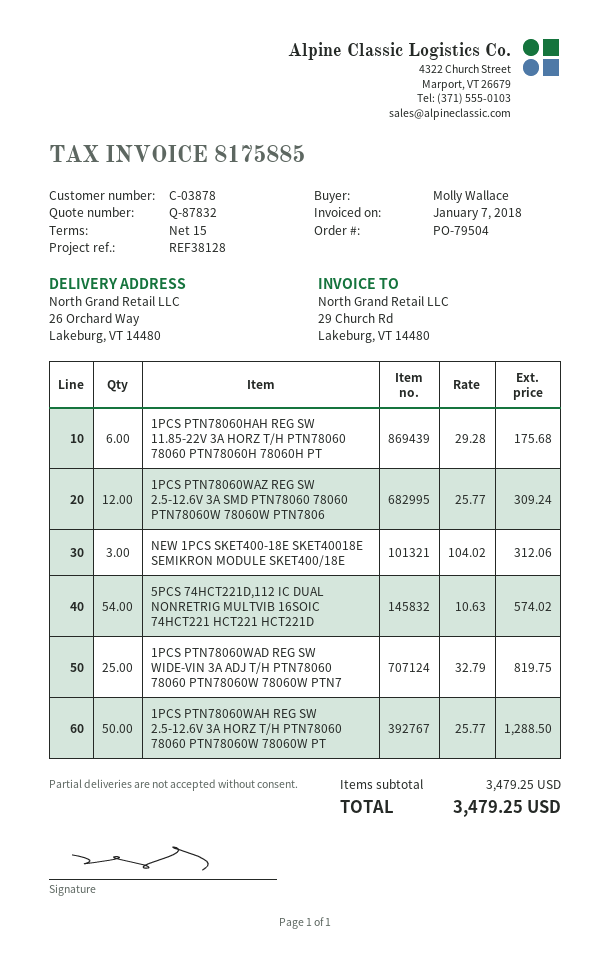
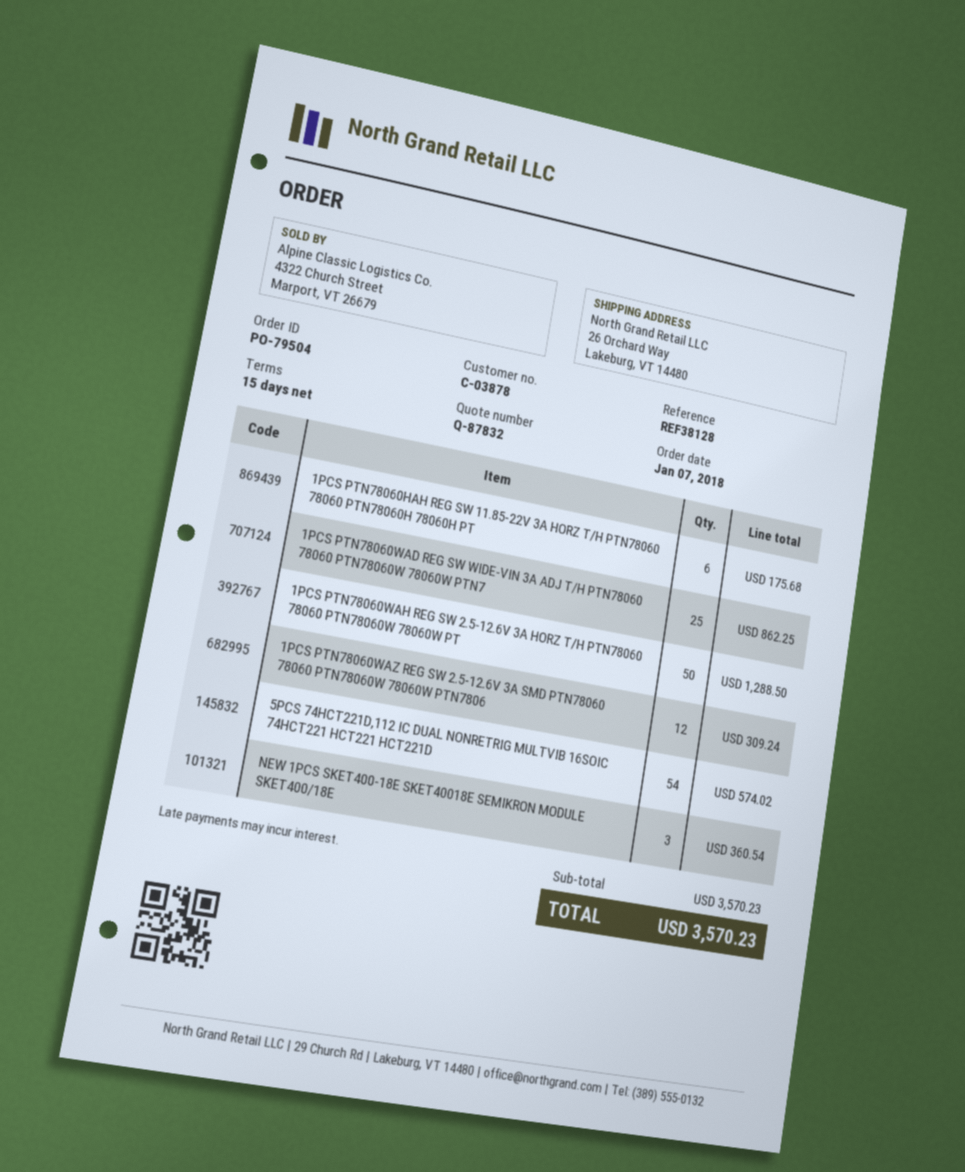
NEW 1PCS SKET400-18E SKET40018E SEMIKRON MODULE SKET400/18E: 3 for 312.06 -> 3 for 360.54
1PCS PTN78060WAD REG SW WIDE-VIN 3A ADJ T/H PTN78060 78060 PTN78060W 78060W PTN7: 25 for 819.75 -> 25 for 862.25
subtotal: 3479.25 -> 3570.23
total: 3479.25 -> 3570.23

